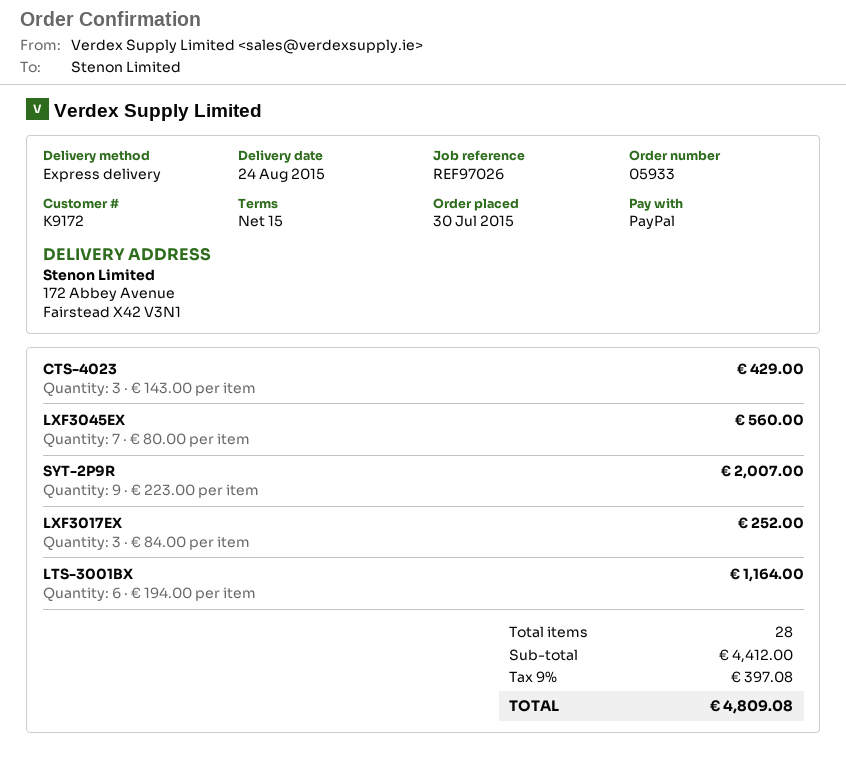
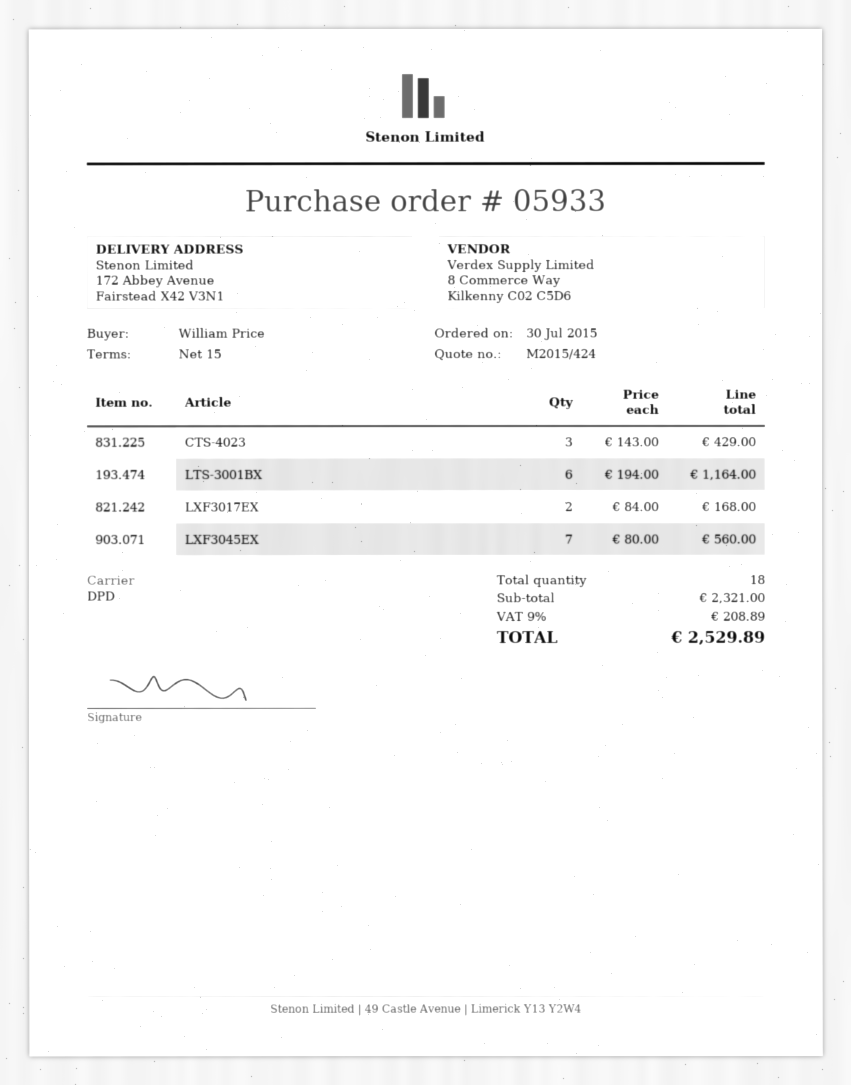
shipping method: express -> DPD
SYT-2P9R: 9 x 223.00 = 2007.00 -> none
LXF3017EX: 3 x 84.00 = 252.00 -> 2 x 84.00 = 168.00
total quantity: 28 -> 18
subtotal: 4412.00 -> 2321.00
tax: 9% = 397.08 -> 9% = 208.89
total: 4809.08 -> 2529.89

